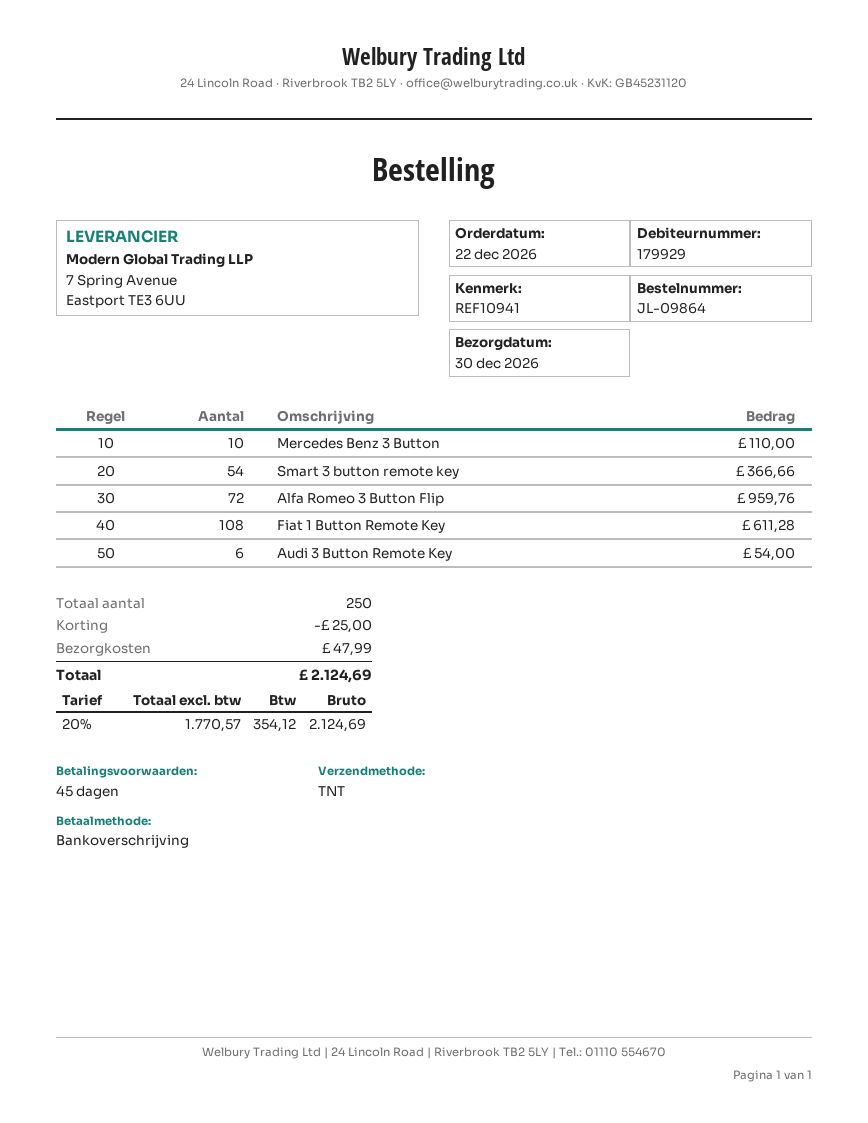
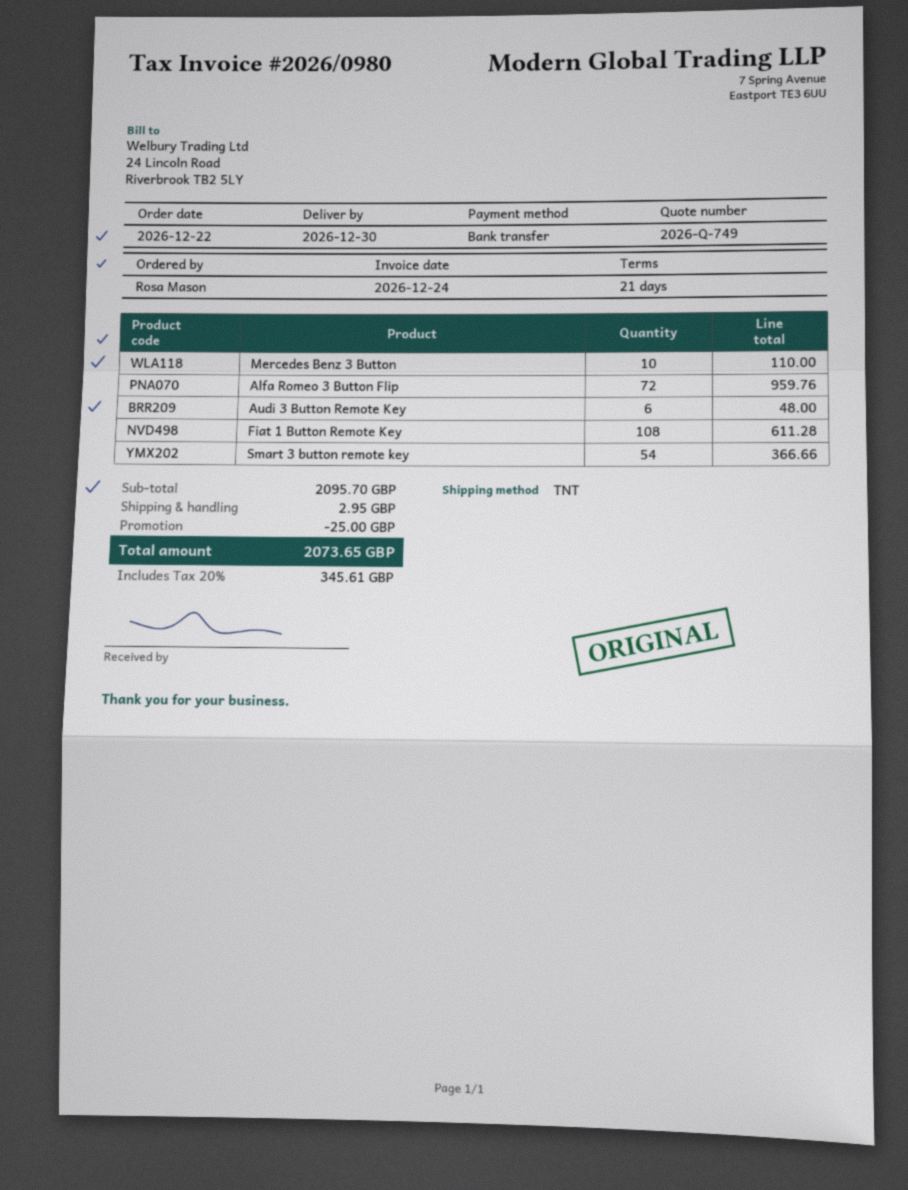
payment terms: 45 days -> 21 days
Audi 3 Button Remote Key: 6 for 54.00 -> 6 for 48.00
shipping: 47.99 -> 2.95
tax: 20% = 354.12 -> 20% = 345.61
total: 2124.69 -> 2073.65

